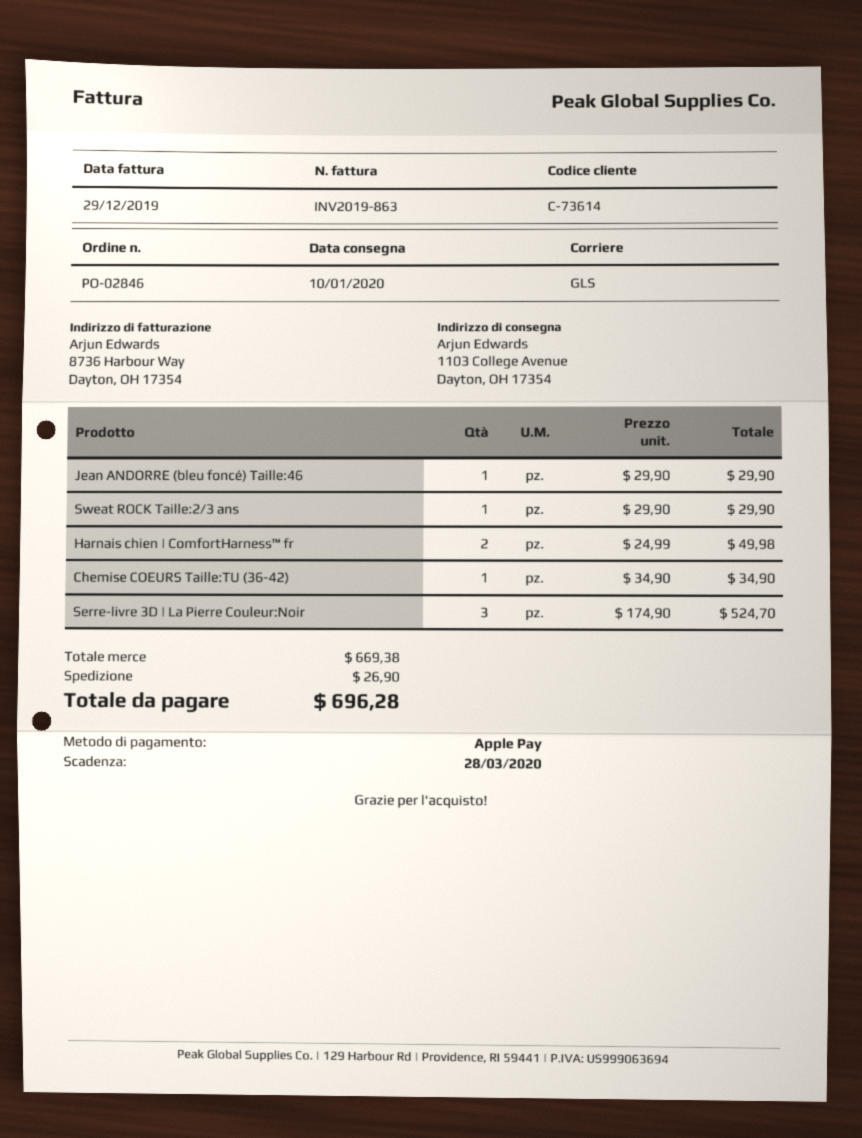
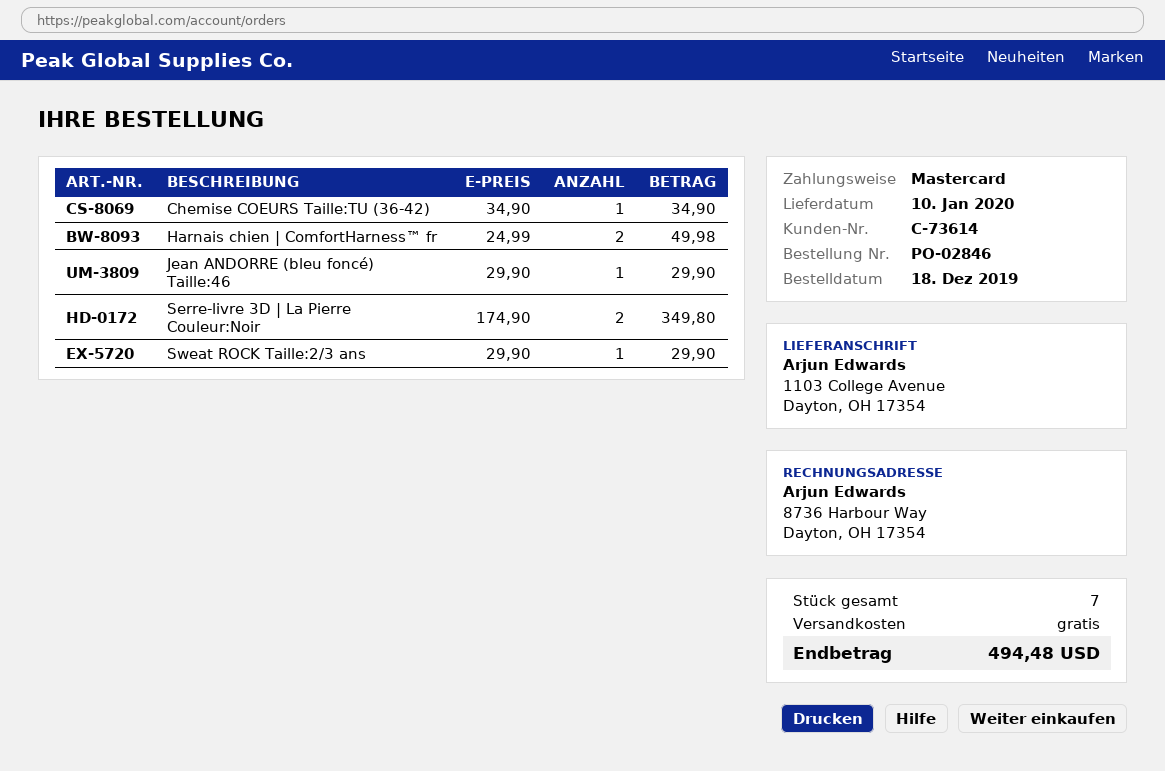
payment method: Apple Pay -> Mastercard
Serre-livre 3D | La Pierre Couleur:Noir: 3 x 174.90 = 524.70 -> 2 x 174.90 = 349.80
shipping: 26.90 -> 0.00
total: 696.28 -> 494.48

